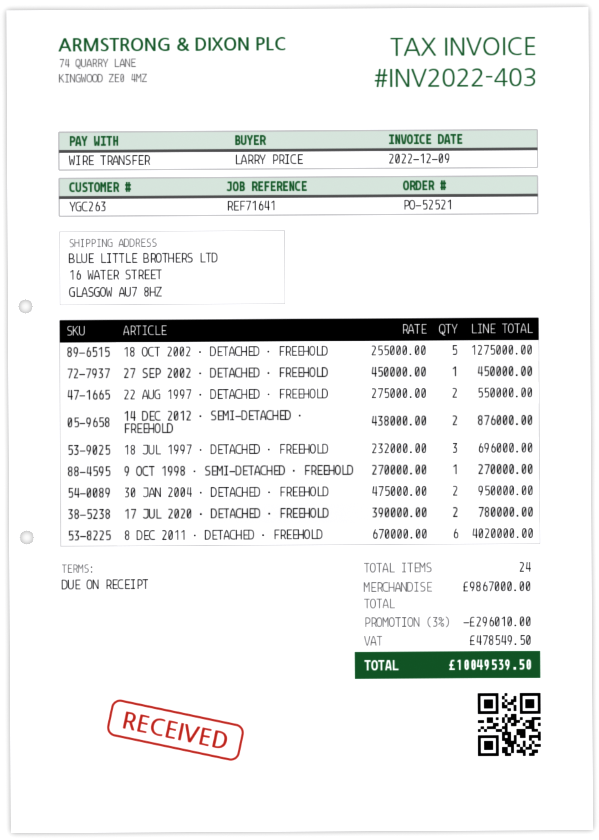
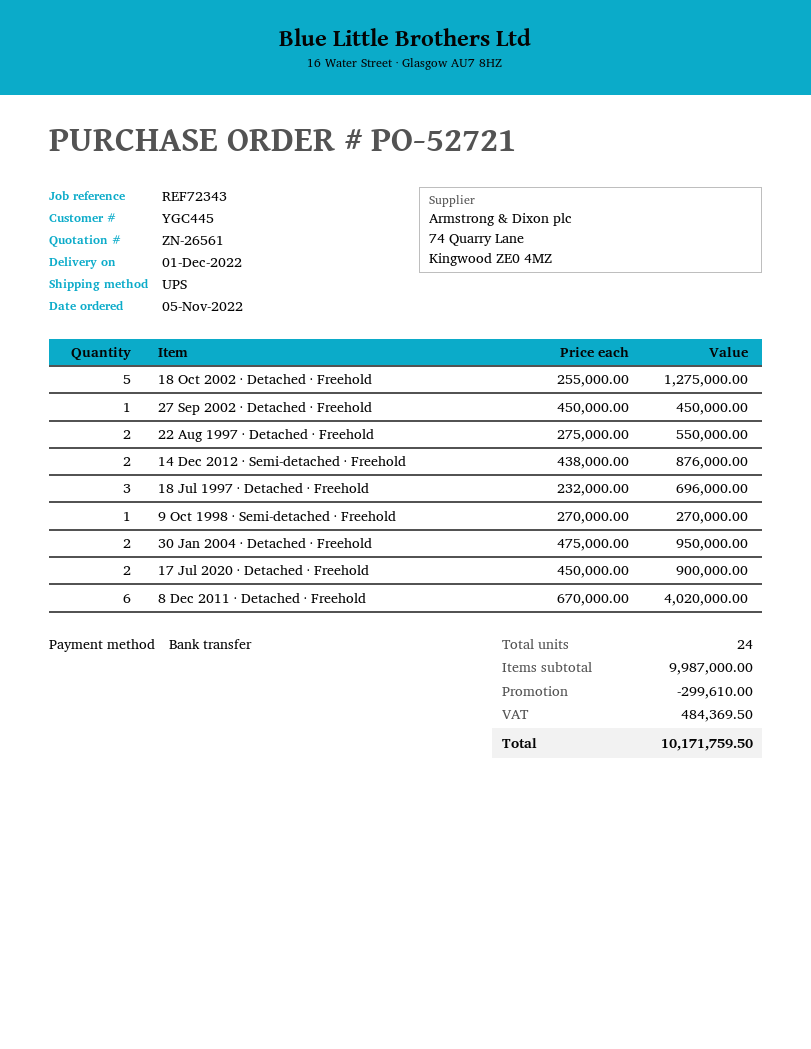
order number: PO-52521 -> PO-52721
customer number: YGC263 -> YGC445
reference: REF71641 -> REF72343
17 JUL 2020 · DETACHED · FREEHOLD: 2 x 390000.00 = 780000.00 -> 2 x 450000.00 = 900000.00
subtotal: 9867000.00 -> 9987000.00
discount: 296010.00 -> 299610.00
tax: 478549.50 -> 484369.50
total: 10049539.50 -> 10171759.50

